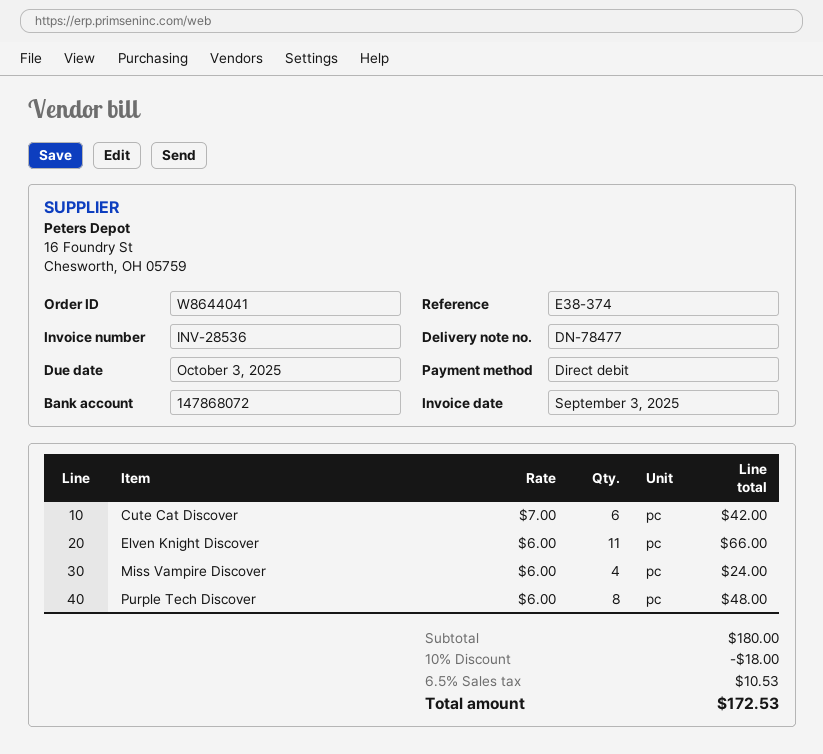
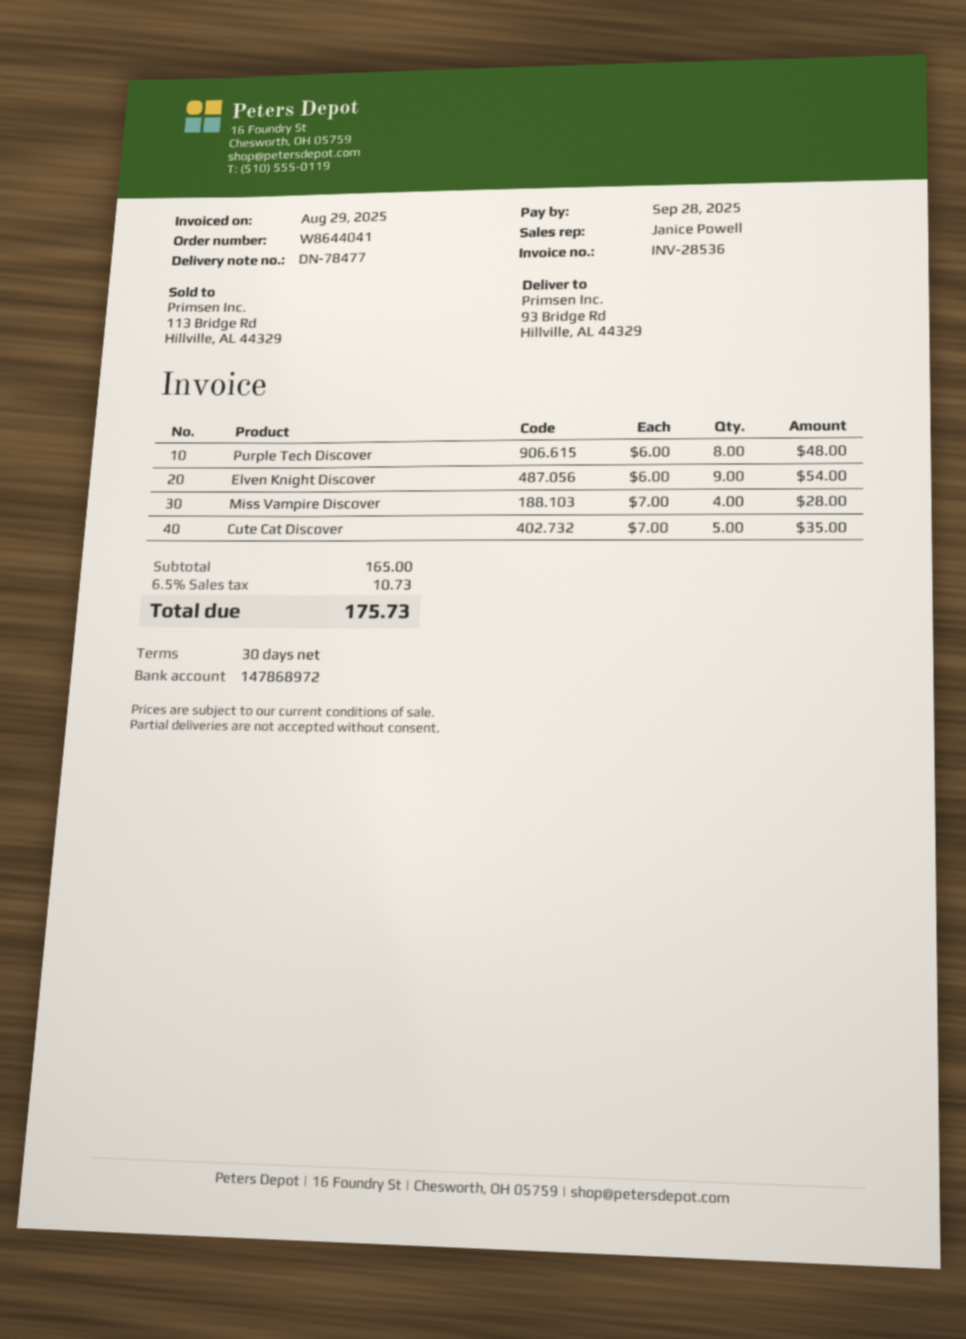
invoice date: 2025-09-03 -> 2025-08-29
due date: 2025-10-03 -> 2025-09-28
bank account: 147868072 -> 147868972
Cute Cat Discover: 6 x 7.00 = 42.00 -> 5 x 7.00 = 35.00
Elven Knight Discover: 11 x 6.00 = 66.00 -> 9 x 6.00 = 54.00
Miss Vampire Discover: 4 x 6.00 = 24.00 -> 4 x 7.00 = 28.00
subtotal: 180.00 -> 165.00
discount: 10% = 18.00 -> none
tax: 6.5% = 10.53 -> 6.5% = 10.73
total: 172.53 -> 175.73

